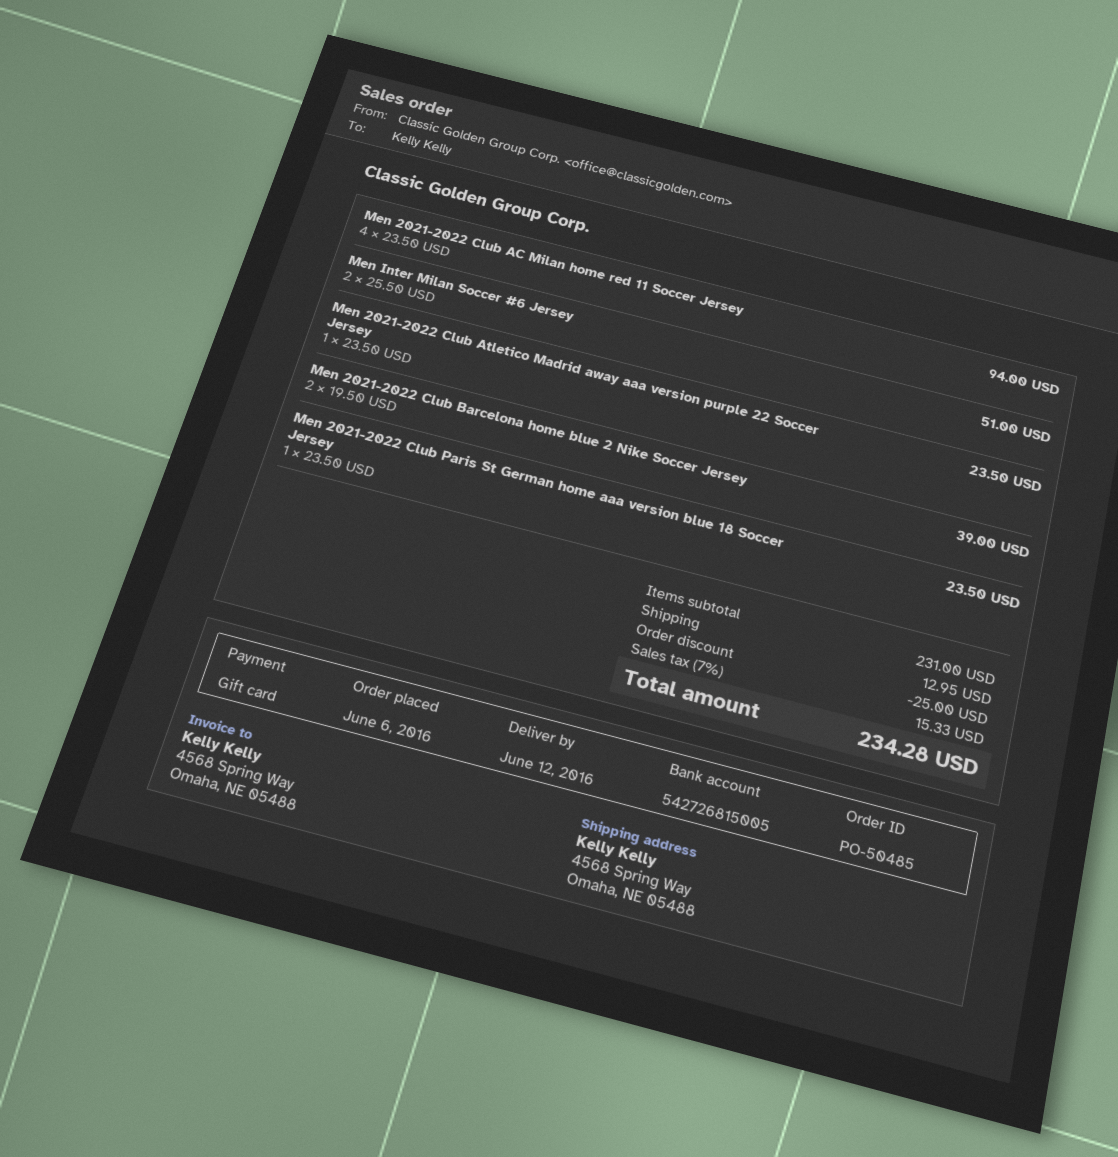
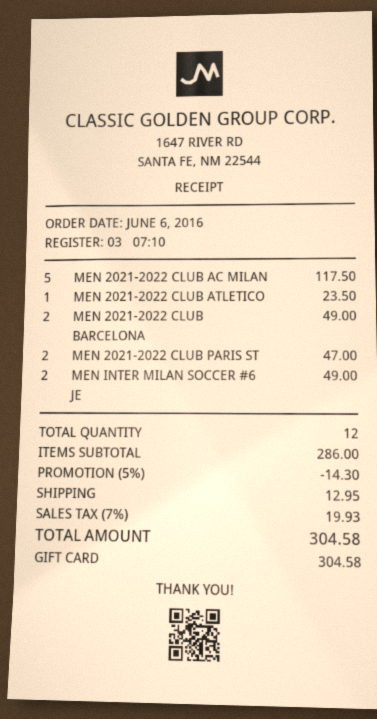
Men 2021-2022 Club AC Milan home red 11 Soccer Jersey: 4 for 94.00 -> 5 for 117.50
Men Inter Milan Soccer #6 Jersey: 2 for 51.00 -> 2 for 49.00
Men 2021-2022 Club Barcelona home blue 2 Nike Soccer Jersey: 2 for 39.00 -> 2 for 49.00
Men 2021-2022 Club Paris St German home aaa version blue 18 Soccer Jersey: 1 for 23.50 -> 2 for 47.00
subtotal: 231.00 -> 286.00
discount: 25.00 -> 14.30
tax: 7% = 15.33 -> 7% = 19.93
total: 234.28 -> 304.58

